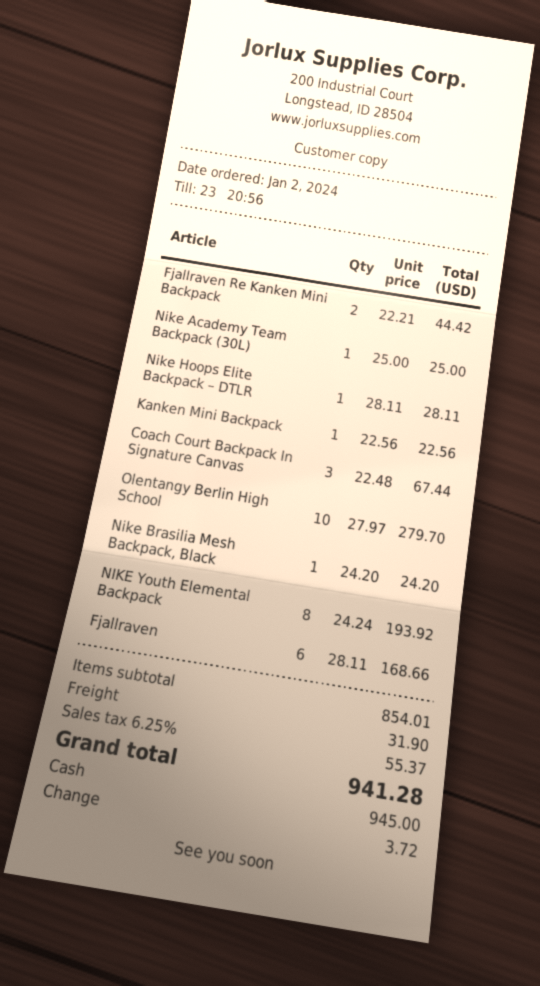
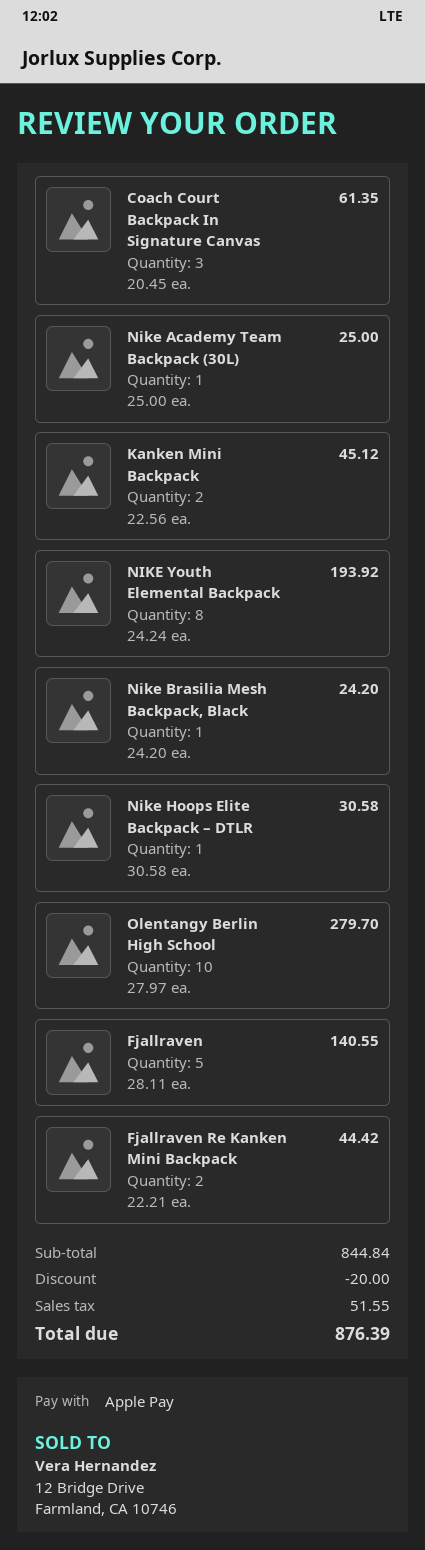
payment method: cash -> Apple Pay
Nike Hoops Elite Backpack – DTLR: 1 x 28.11 = 28.11 -> 1 x 30.58 = 30.58
Kanken Mini Backpack: 1 x 22.56 = 22.56 -> 2 x 22.56 = 45.12
Coach Court Backpack In Signature Canvas: 3 x 22.48 = 67.44 -> 3 x 20.45 = 61.35
Fjallraven: 6 x 28.11 = 168.66 -> 5 x 28.11 = 140.55
subtotal: 854.01 -> 844.84
discount: none -> 20.00
shipping: 31.90 -> none
tax: 55.37 -> 51.55
total: 941.28 -> 876.39

